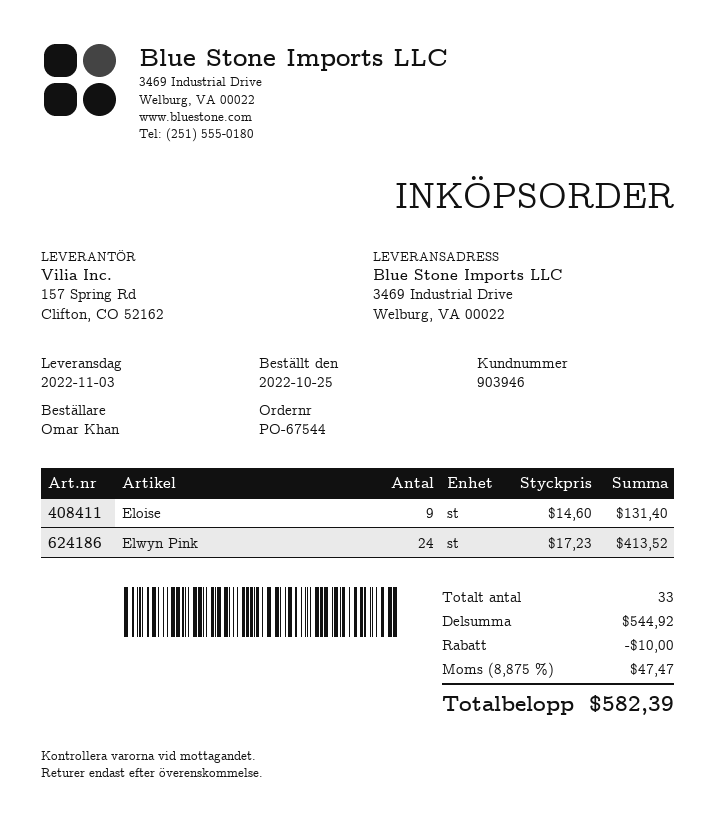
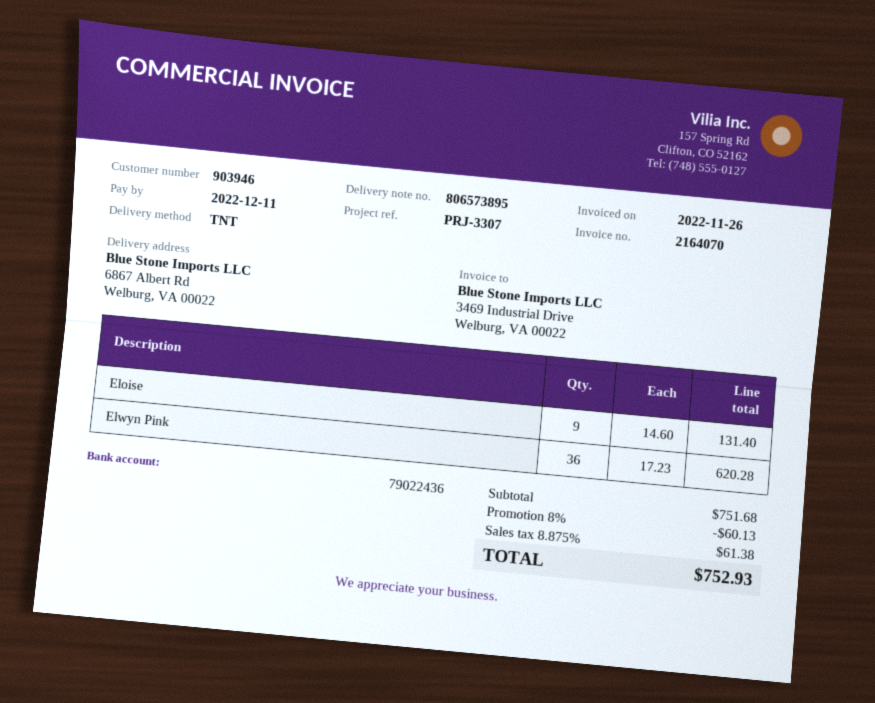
ship to: 3469 Industrial Drive, Welburg, VA 00022 -> 6867 Albert Rd, Welburg, VA 00022
Elwyn Pink: 24 x 17.23 = 413.52 -> 36 x 17.23 = 620.28
subtotal: 544.92 -> 751.68
discount: 10.00 -> 60.13
tax: 8.875% = 47.47 -> 8.875% = 61.38
total: 582.39 -> 752.93

